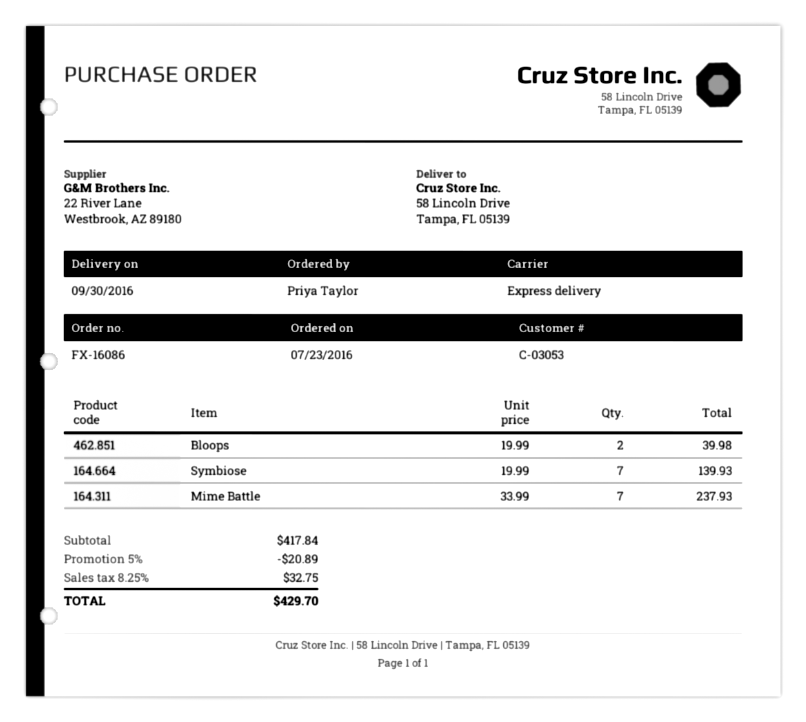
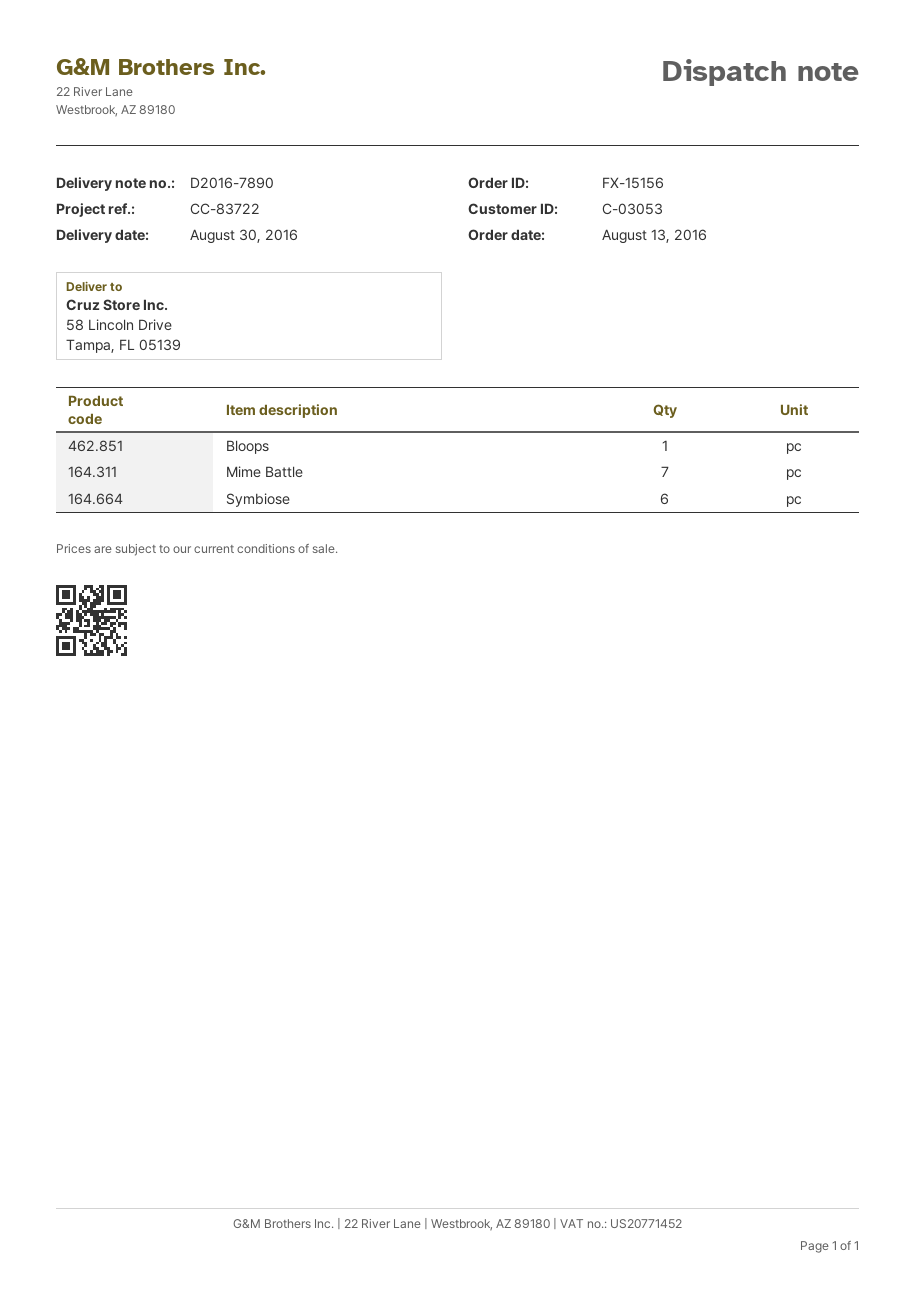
order number: FX-16086 -> FX-15156
order date: 2016-07-23 -> 2016-08-13
delivery date: 2016-09-30 -> 2016-08-30
Bloops: 2 -> 1
Symbiose: 7 -> 6

